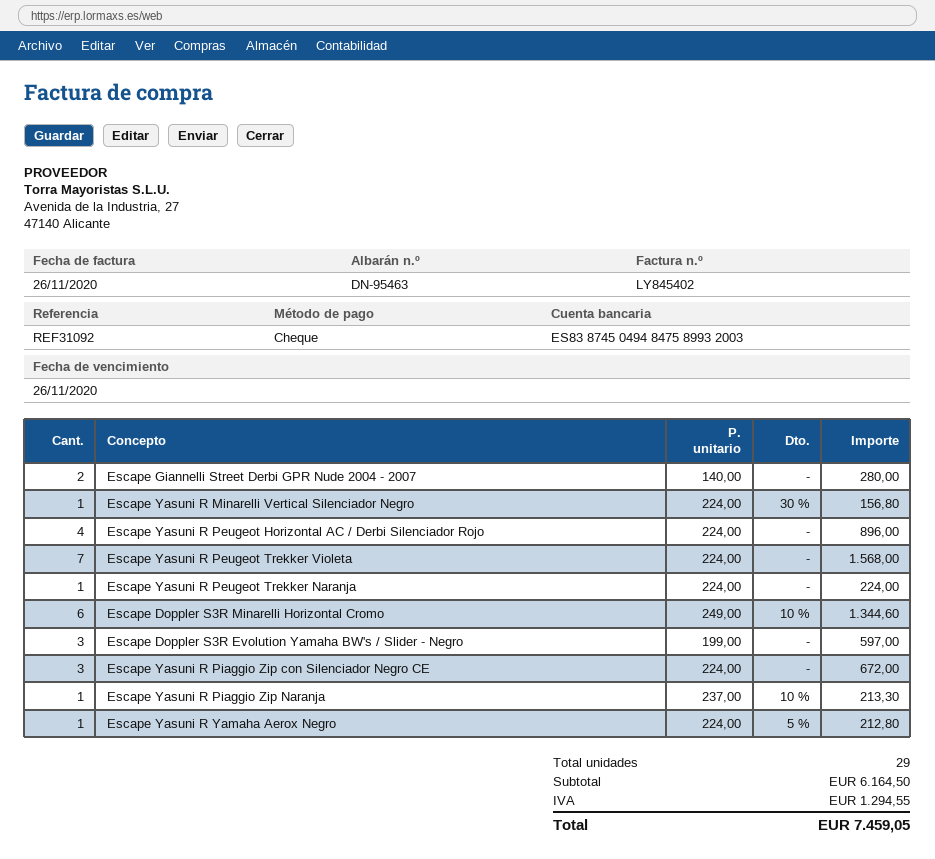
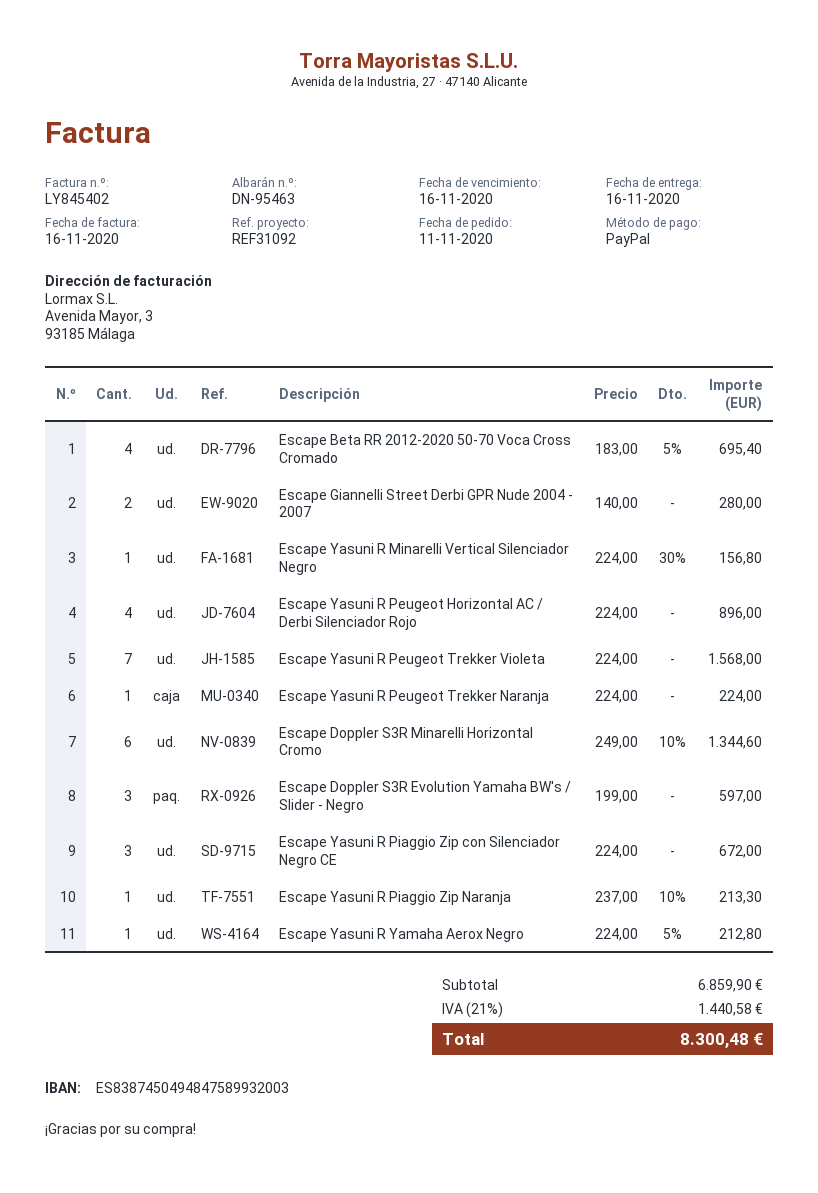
invoice date: 2020-11-26 -> 2020-11-16
due date: 2020-11-26 -> 2020-11-16
payment method: cheque -> PayPal
Escape Beta RR 2012-2020 50-70 Voca Cross Cromado: none -> 4 x 183.00 - 5% = 695.40
subtotal: 6164.50 -> 6859.90
tax: 1294.55 -> 1440.58
total: 7459.05 -> 8300.48

